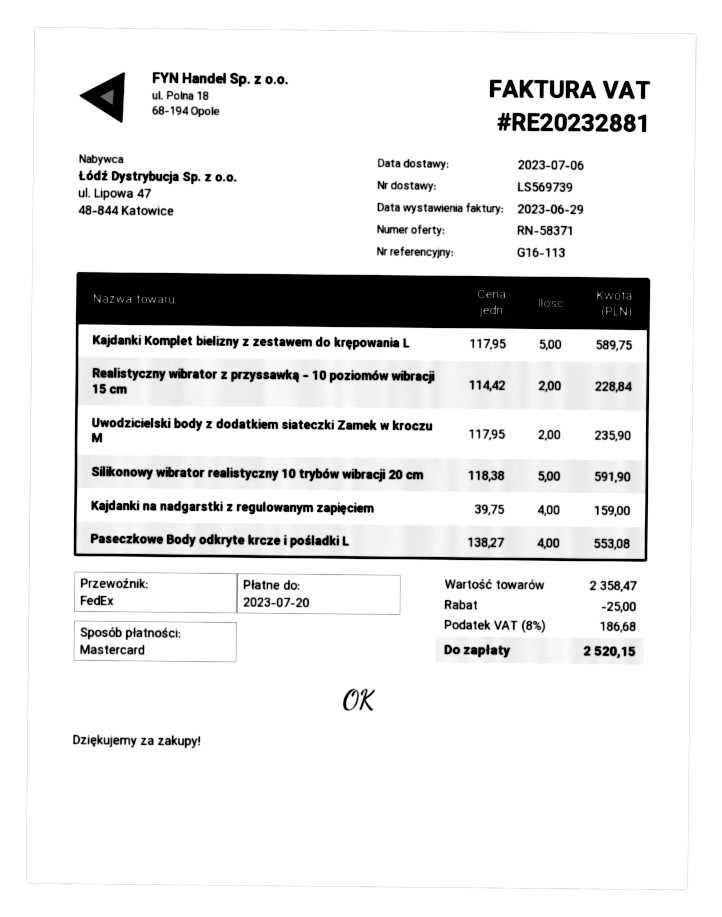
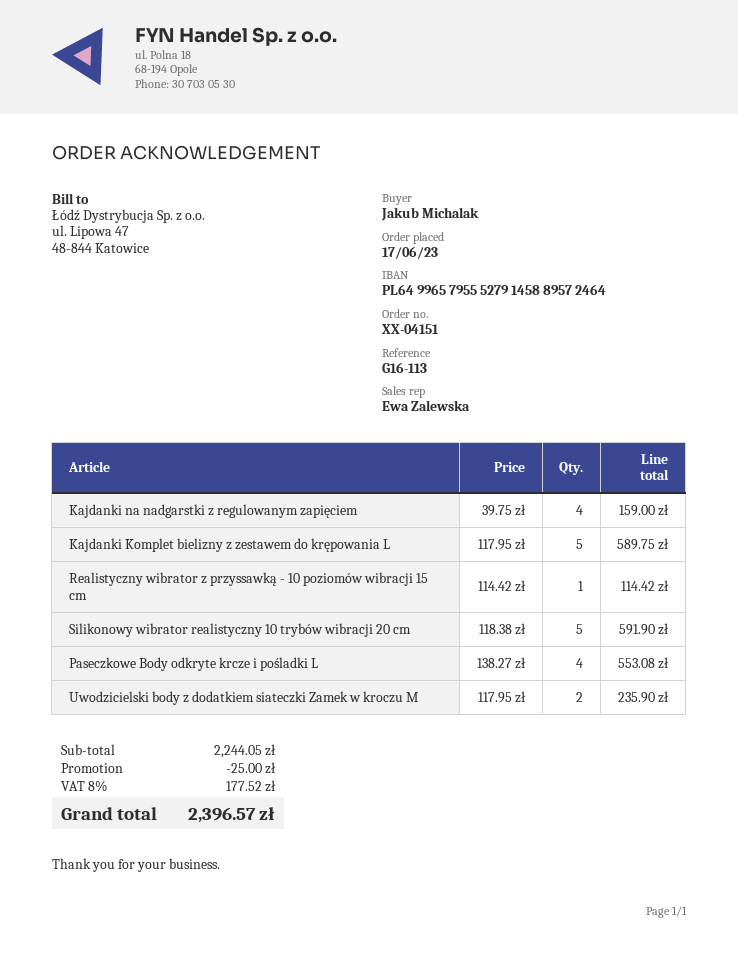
Realistyczny wibrator z przyssawką - 10 poziomów wibracji 15 cm: 2 x 114.42 = 228.84 -> 1 x 114.42 = 114.42
subtotal: 2358.47 -> 2244.05
tax: 8% = 186.68 -> 8% = 177.52
total: 2520.15 -> 2396.57

